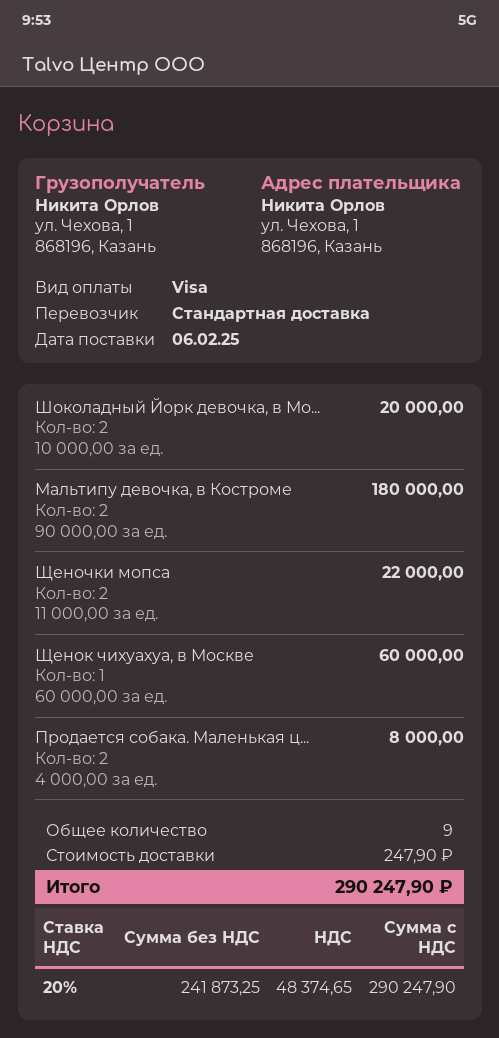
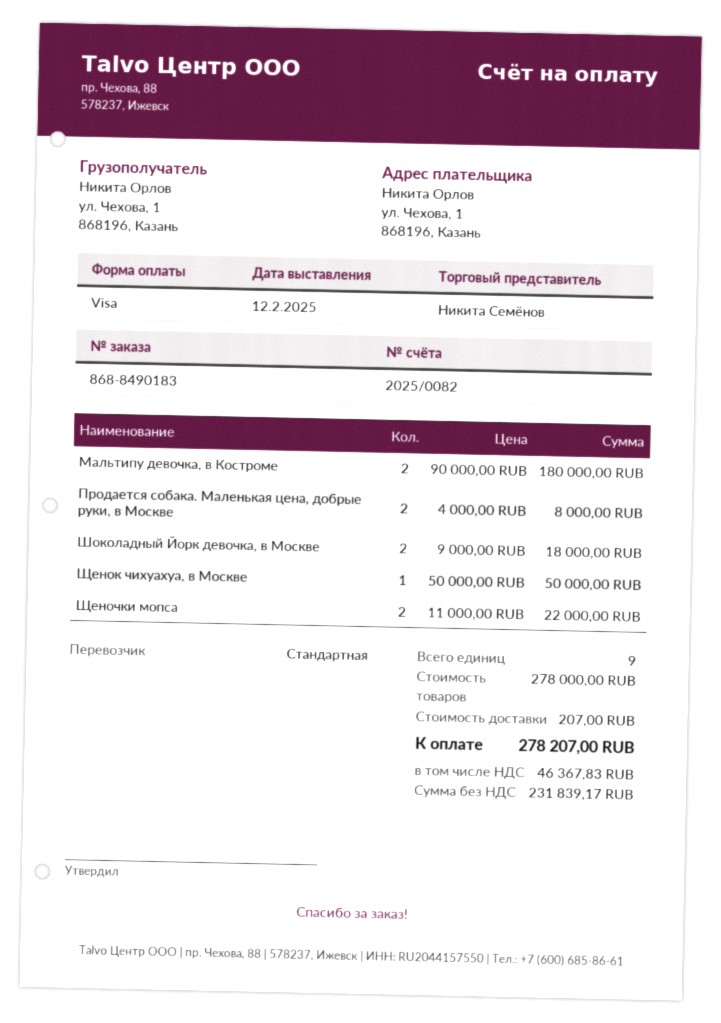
Шоколадный Йорк девочка, в Мо...: 2 x 10000.00 = 20000.00 -> 2 x 9000.00 = 18000.00
Щенок чихуахуа, в Москве: 1 x 60000.00 = 60000.00 -> 1 x 50000.00 = 50000.00
shipping: 247.90 -> 207.00
net: 241873.25 -> 231839.17
tax: 48374.65 -> 46367.83
total: 290247.90 -> 278207.00

